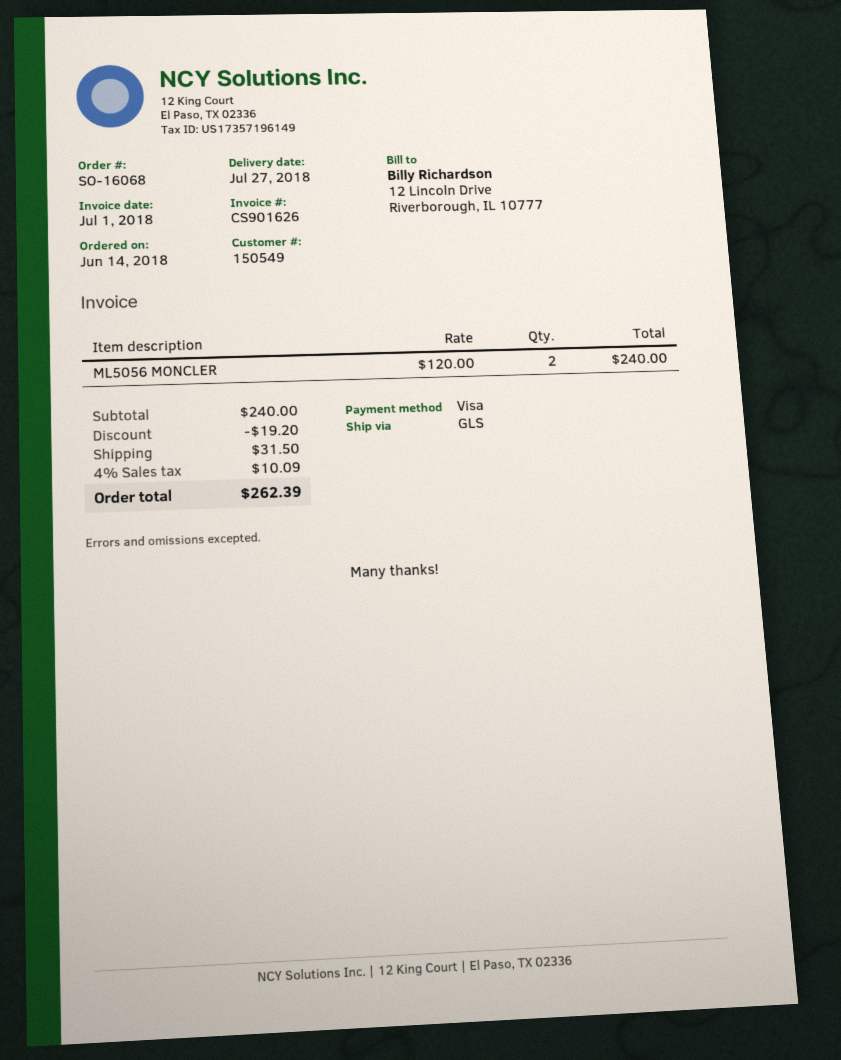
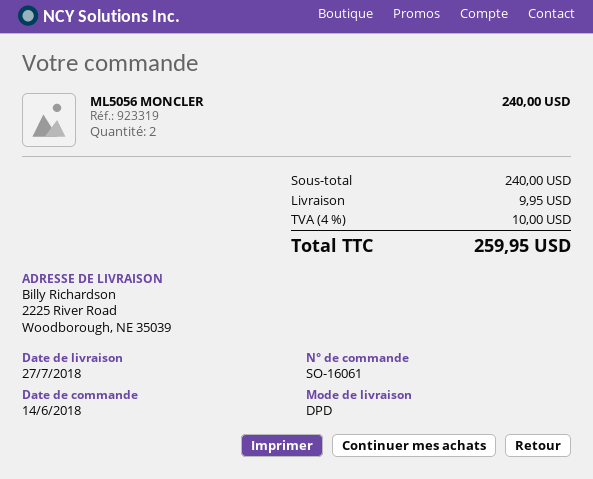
order number: SO-16068 -> SO-16061
shipping method: GLS -> DPD
discount: 19.20 -> none
shipping: 31.50 -> 9.95
tax: 4% = 10.09 -> 4% = 10.00
total: 262.39 -> 259.95

